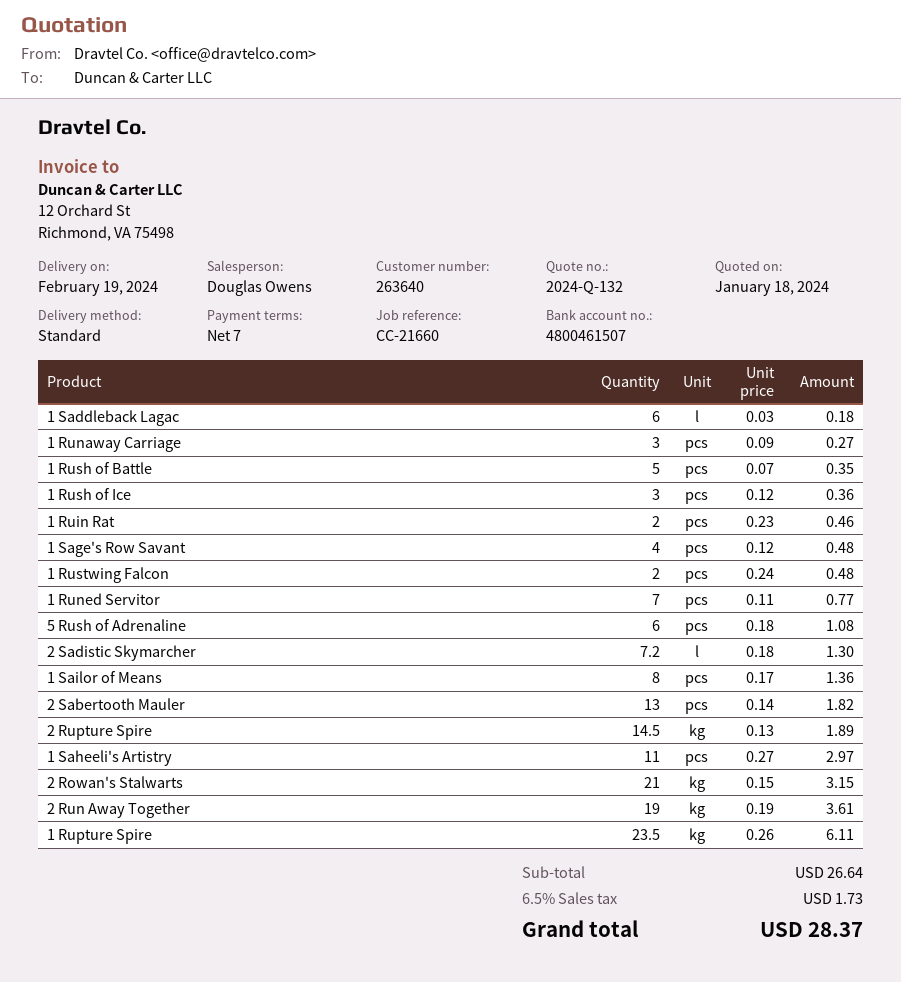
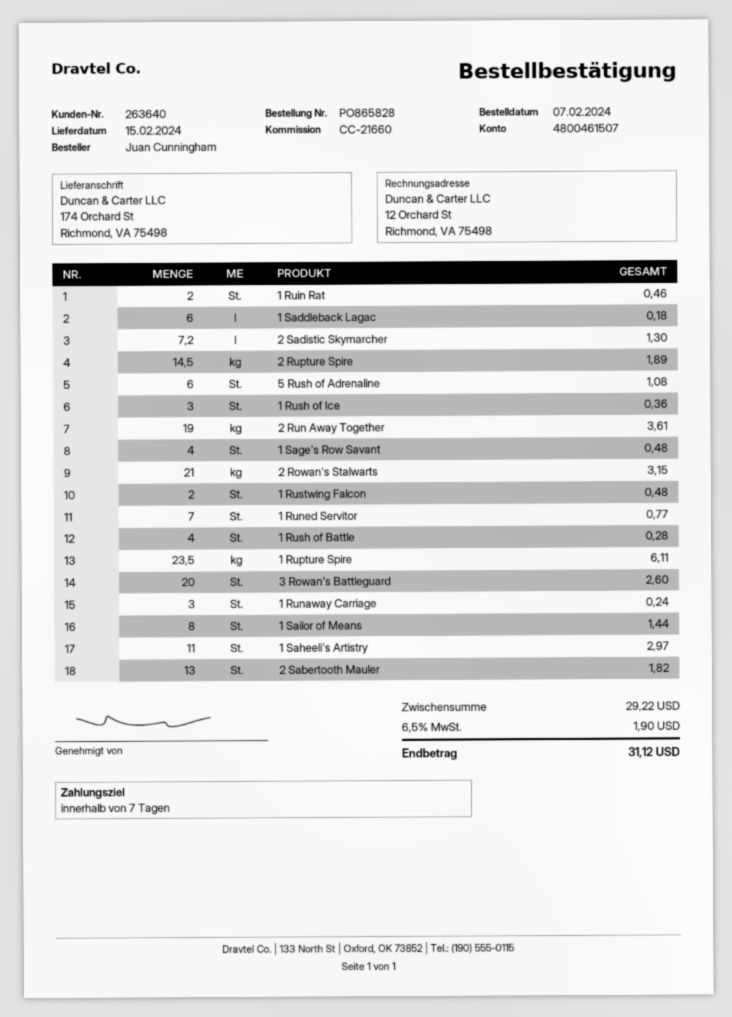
delivery date: 2024-02-19 -> 2024-02-15
1 Runaway Carriage: 3 for 0.27 -> 3 for 0.24
1 Rush of Battle: 5 for 0.35 -> 4 for 0.28
1 Sailor of Means: 8 for 1.36 -> 8 for 1.44
3 Rowan's Battleguard: none -> 20 for 2.60
subtotal: 26.64 -> 29.22
tax: 6.5% = 1.73 -> 6.5% = 1.90
total: 28.37 -> 31.12

